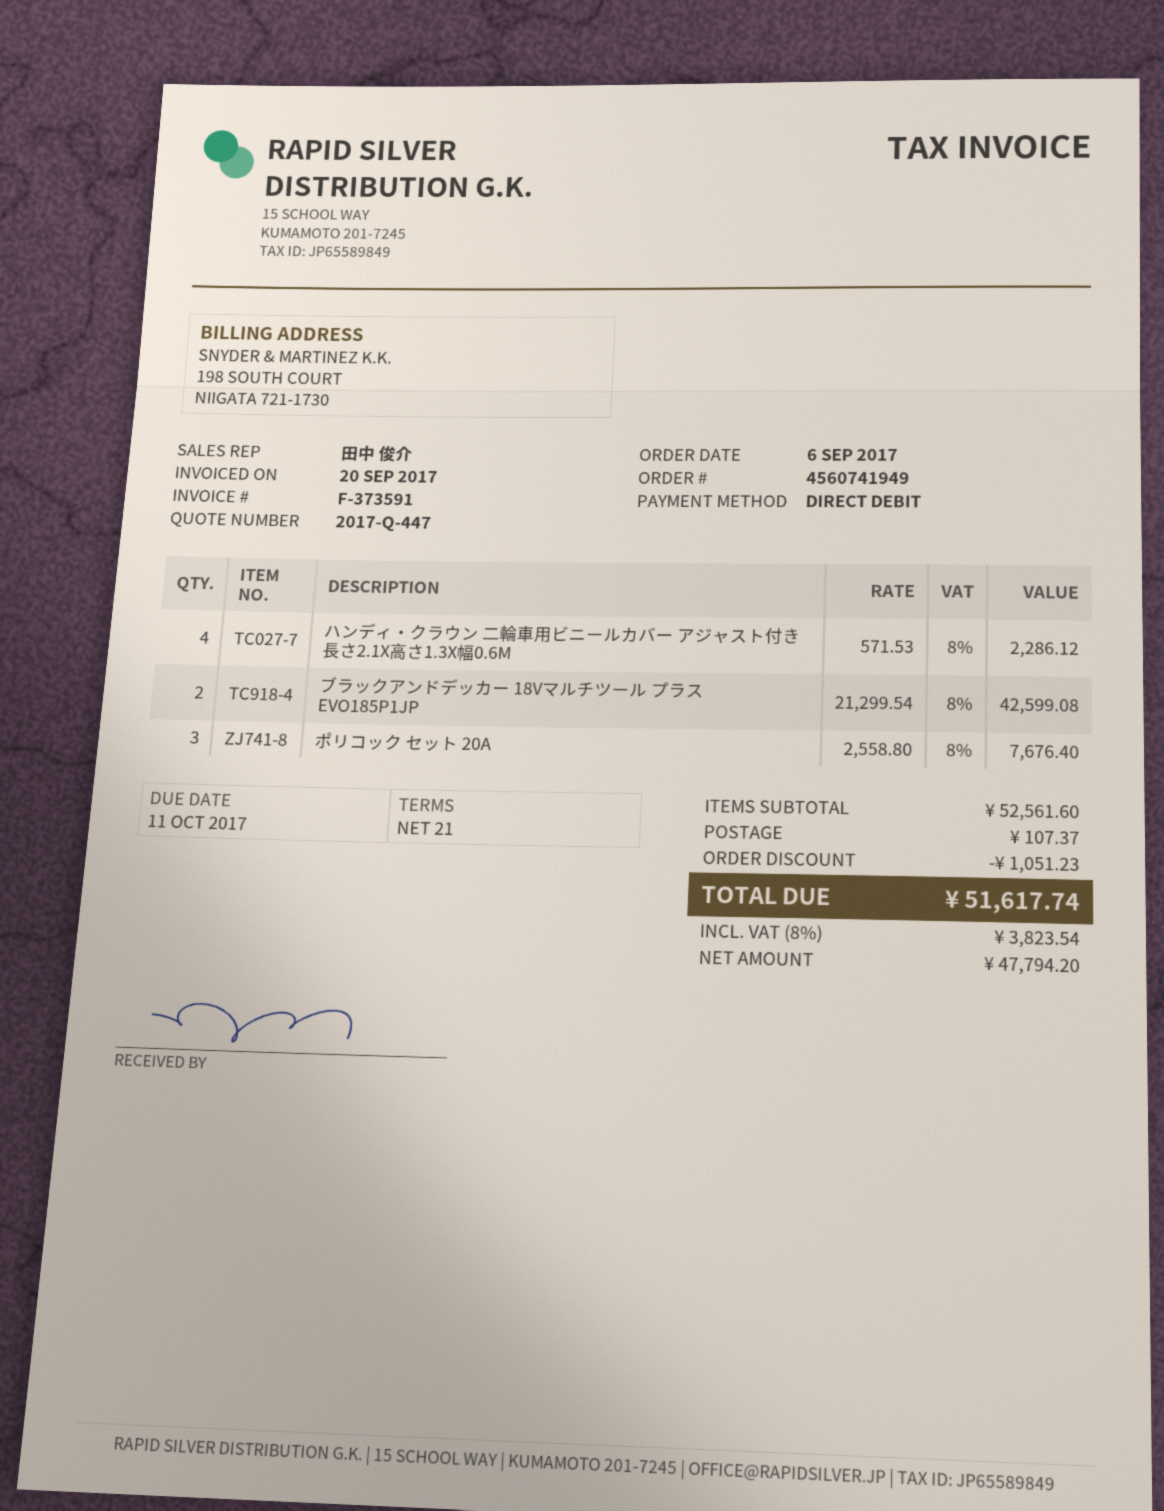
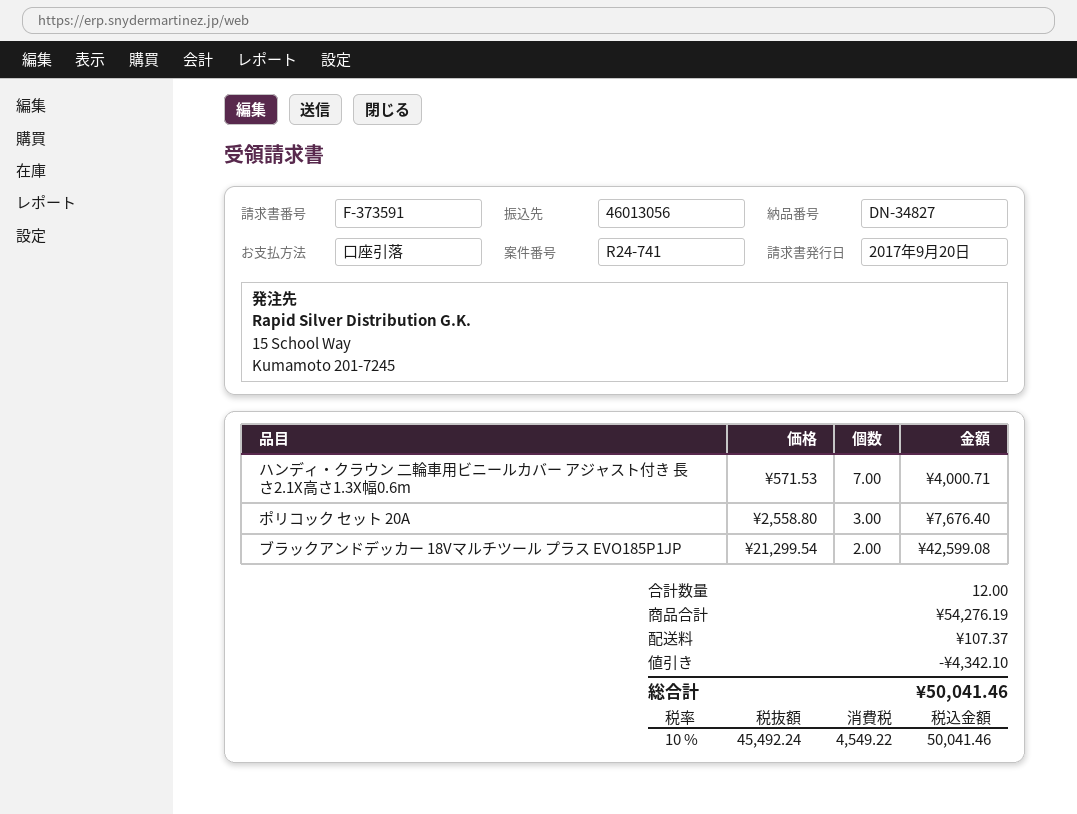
ハンディ・クラウン 二輪車用ビニールカバー アジャスト付き 長さ2.1X高さ1.3X幅0.6M: 4 x 571.53 = 2286.12 -> 7 x 571.53 = 4000.71
subtotal: 52561.60 -> 54276.19
discount: 1051.23 -> 4342.10
net: 47794.20 -> 45492.24
tax: 8% = 3823.54 -> 10% = 4549.22
total: 51617.74 -> 50041.46

